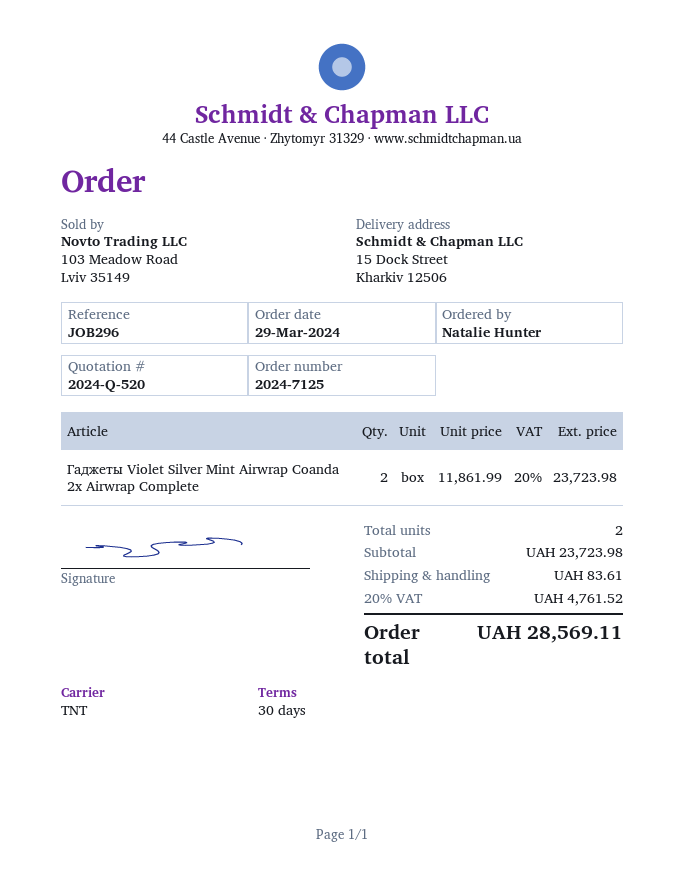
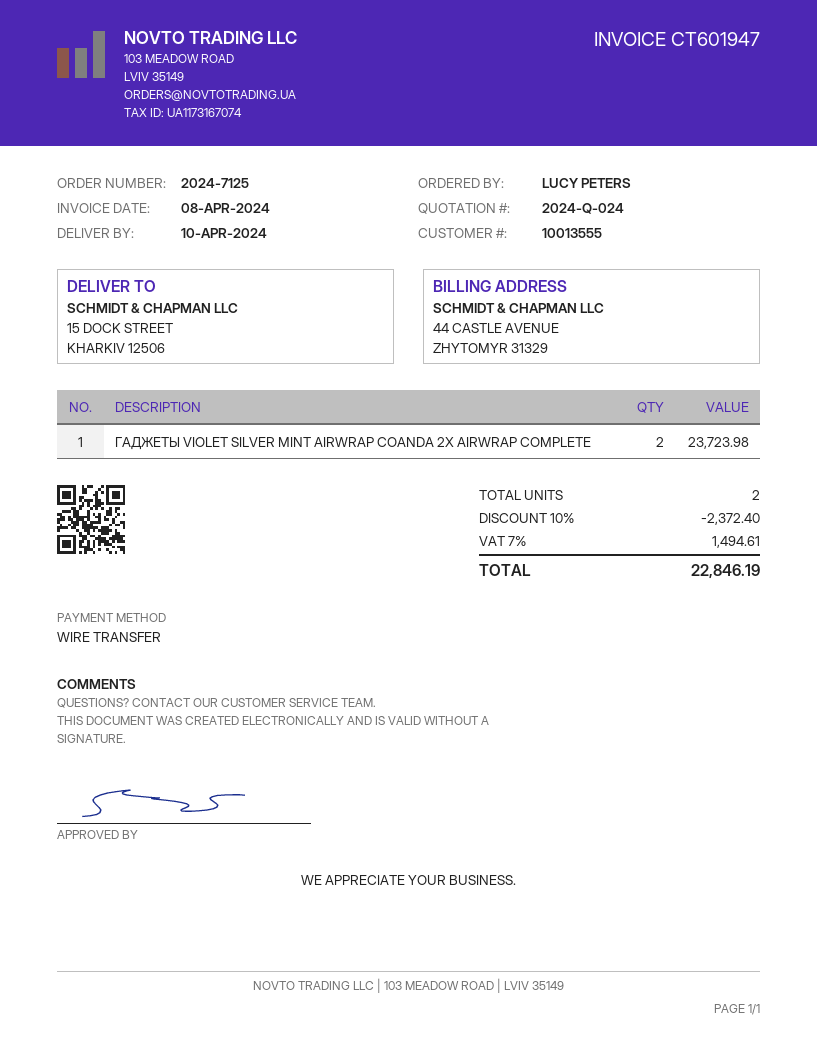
quote number: 2024-Q-520 -> 2024-Q-024
ordered by: Natalie Hunter -> LUCY PETERS
discount: none -> 10% = 2372.40
shipping: 83.61 -> none
tax: 20% = 4761.52 -> 7% = 1494.61
total: 28569.11 -> 22846.19

